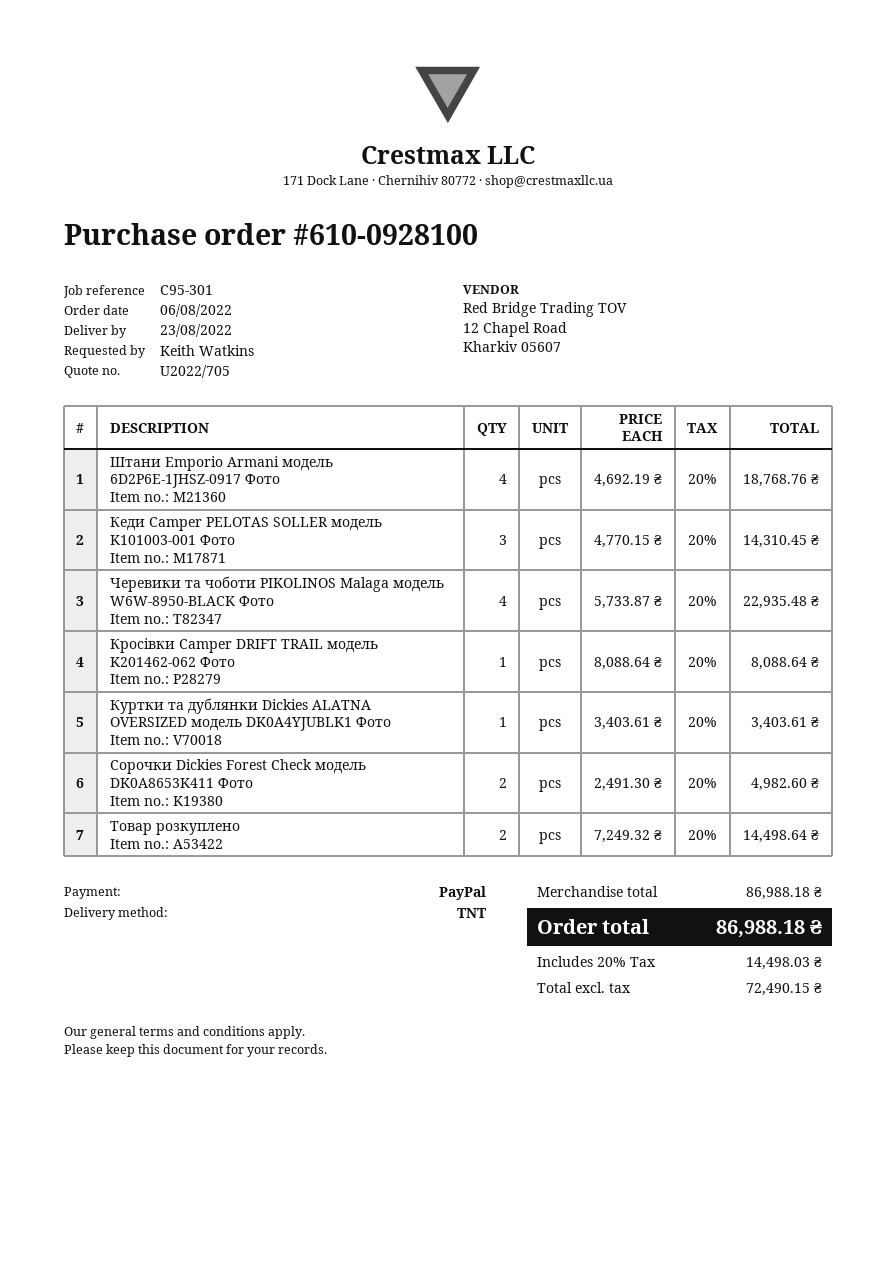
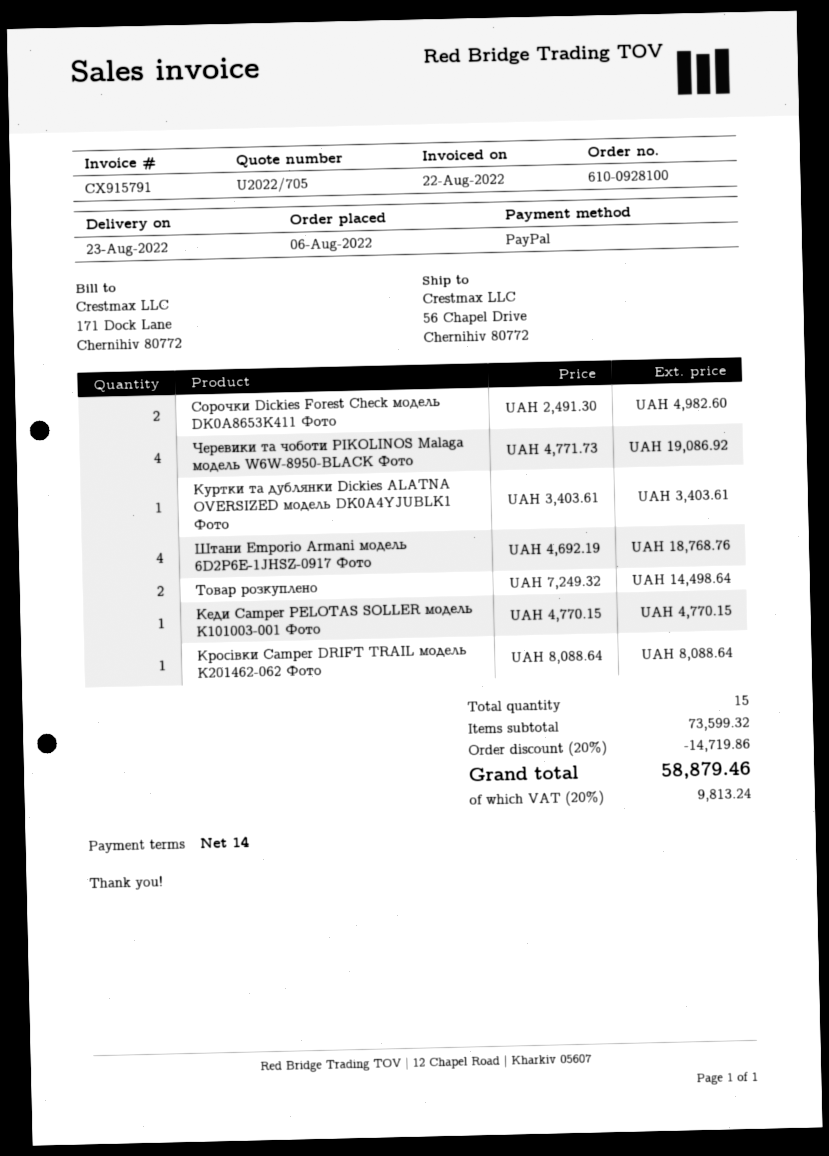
Кеди Camper PELOTAS SOLLER модель K101003-001 Фото: 3 x 4770.15 = 14310.45 -> 1 x 4770.15 = 4770.15
Черевики та чоботи PIKOLINOS Malaga модель W6W-8950-BLACK Фото: 4 x 5733.87 = 22935.48 -> 4 x 4771.73 = 19086.92
subtotal: 86988.18 -> 73599.32
discount: none -> 20% = 14719.86
tax: 20% = 14498.03 -> 20% = 9813.24
total: 86988.18 -> 58879.46

